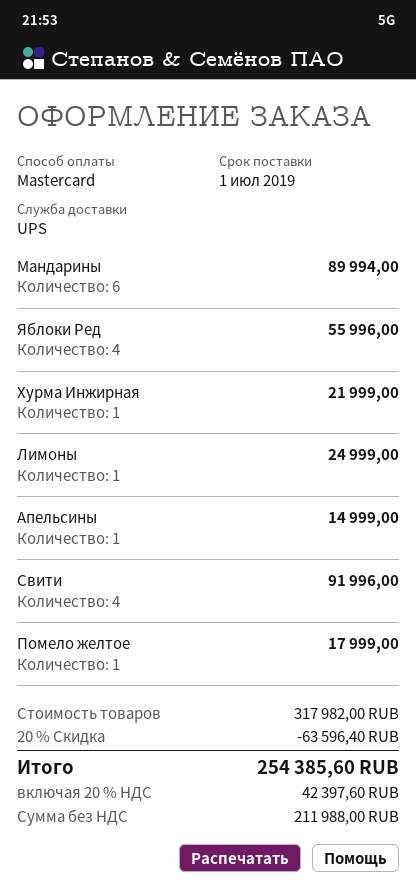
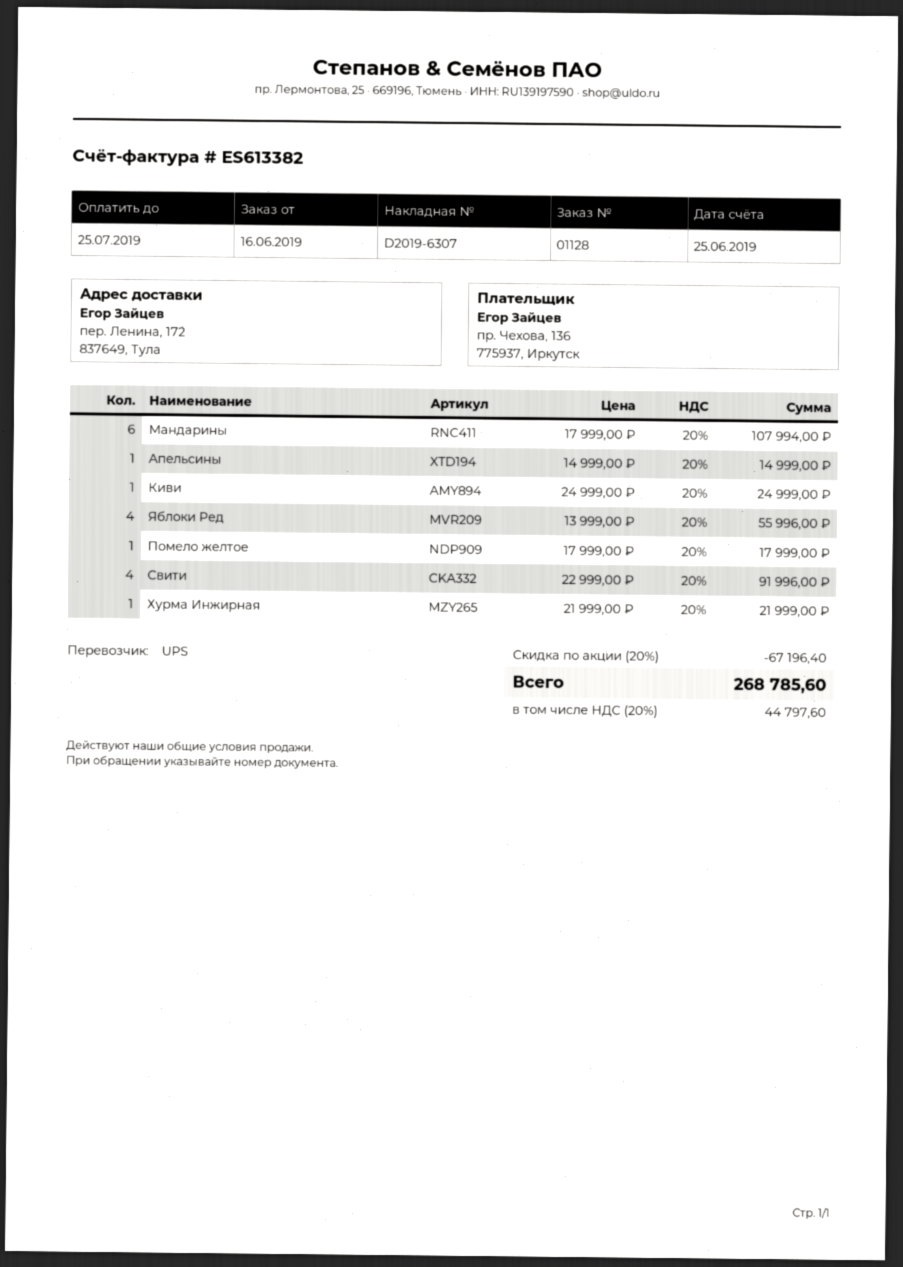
Мандарины: 6 for 89994.00 -> 6 for 107994.00
Лимоны: 1 for 24999.00 -> none
Киви: none -> 1 for 24999.00
discount: 20% = 63596.40 -> 20% = 67196.40
tax: 20% = 42397.60 -> 20% = 44797.60
total: 254385.60 -> 268785.60

